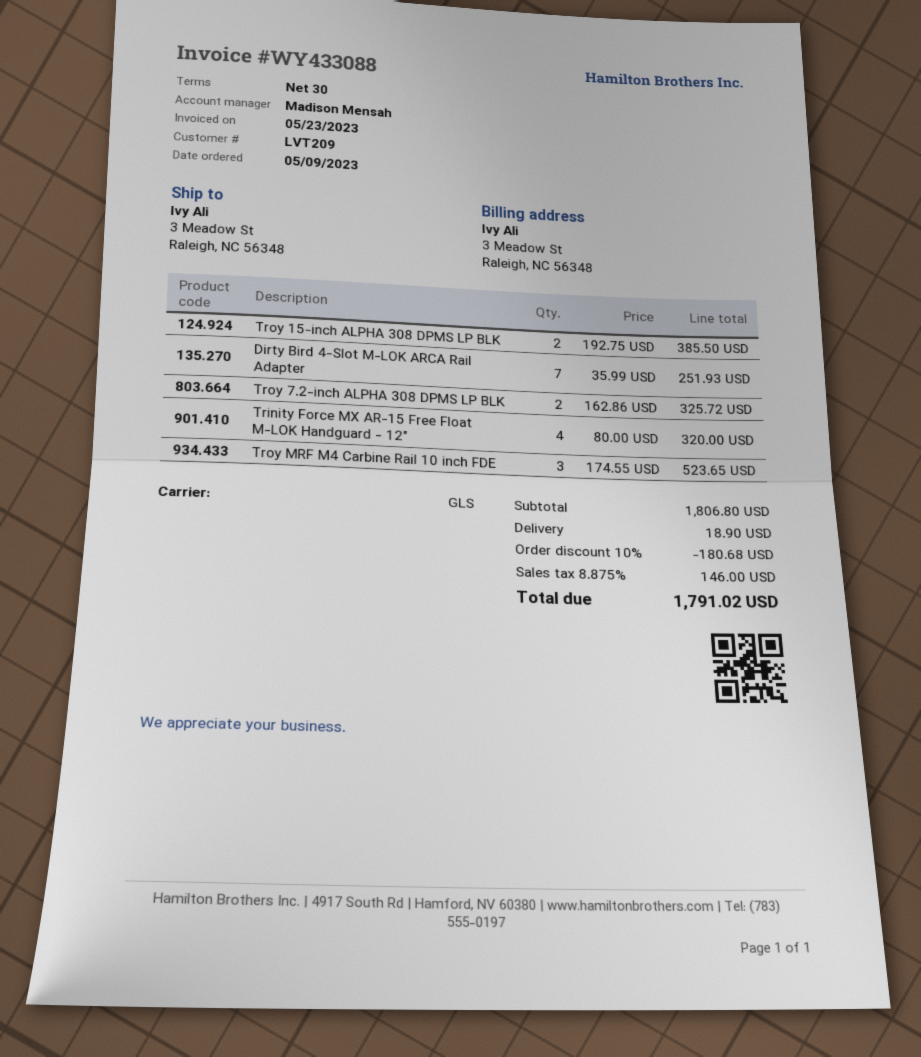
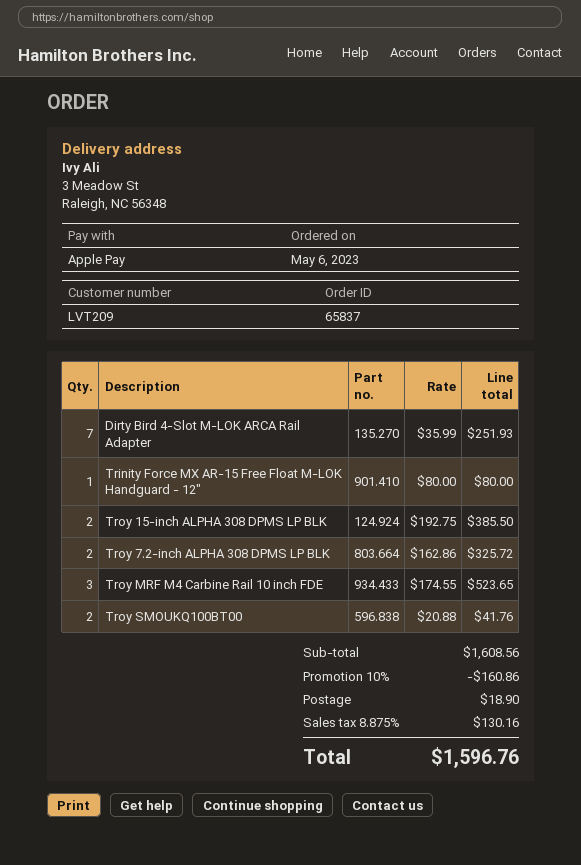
order date: 2023-05-09 -> 2023-05-06
Trinity Force MX AR-15 Free Float M-LOK Handguard - 12": 4 x 80.00 = 320.00 -> 1 x 80.00 = 80.00
Troy SMOUKQ100BT00: none -> 2 x 20.88 = 41.76
subtotal: 1806.80 -> 1608.56
discount: 10% = 180.68 -> 10% = 160.86
tax: 8.875% = 146.00 -> 8.875% = 130.16
total: 1791.02 -> 1596.76

